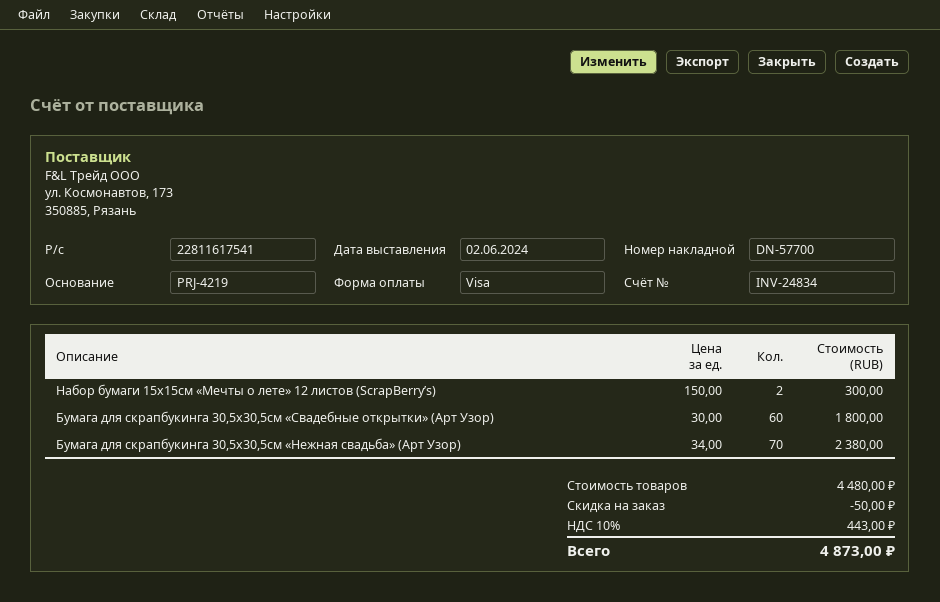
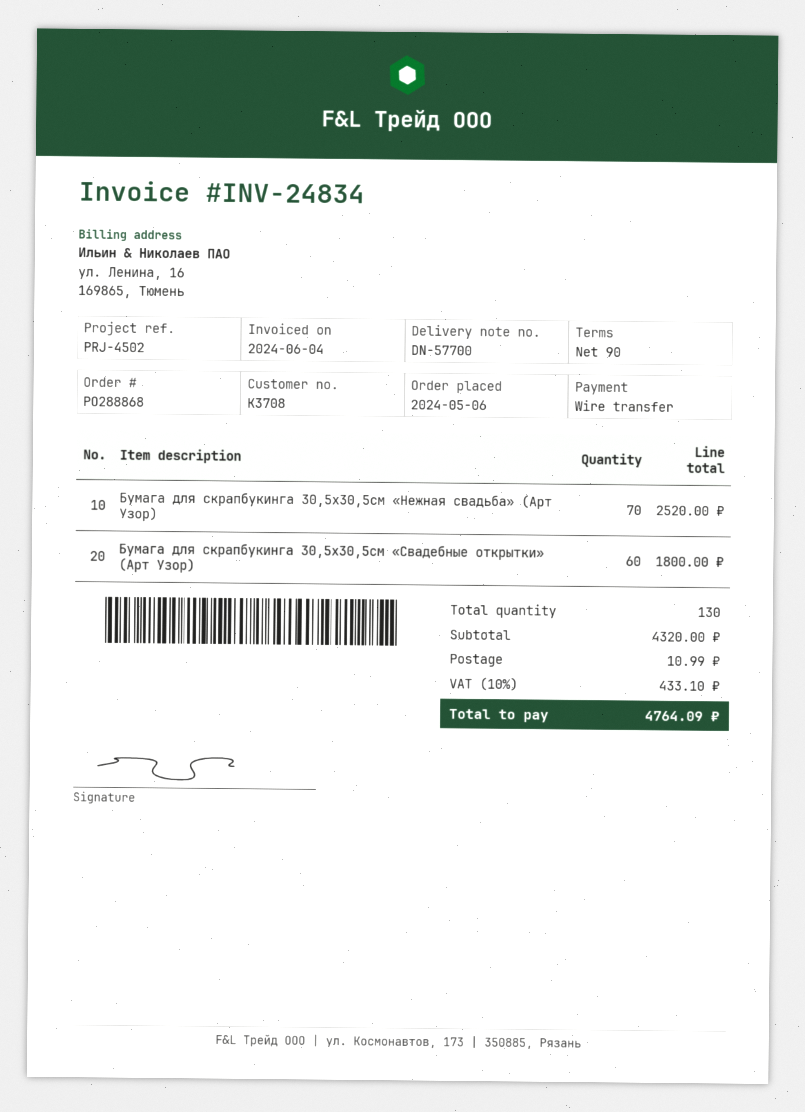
invoice date: 2024-06-02 -> 2024-06-04
reference: PRJ-4219 -> PRJ-4502
payment method: Visa -> bank transfer
Набор бумаги 15х15см «Мечты о лете» 12 листов (ScrapBerry’s): 2 for 300.00 -> none
Бумага для скрапбукинга 30,5х30,5см «Нежная свадьба» (Арт Узор): 70 for 2380.00 -> 70 for 2520.00
subtotal: 4480.00 -> 4320.00
discount: 50.00 -> none
shipping: none -> 10.99
tax: 10% = 443.00 -> 10% = 433.10
total: 4873.00 -> 4764.09

